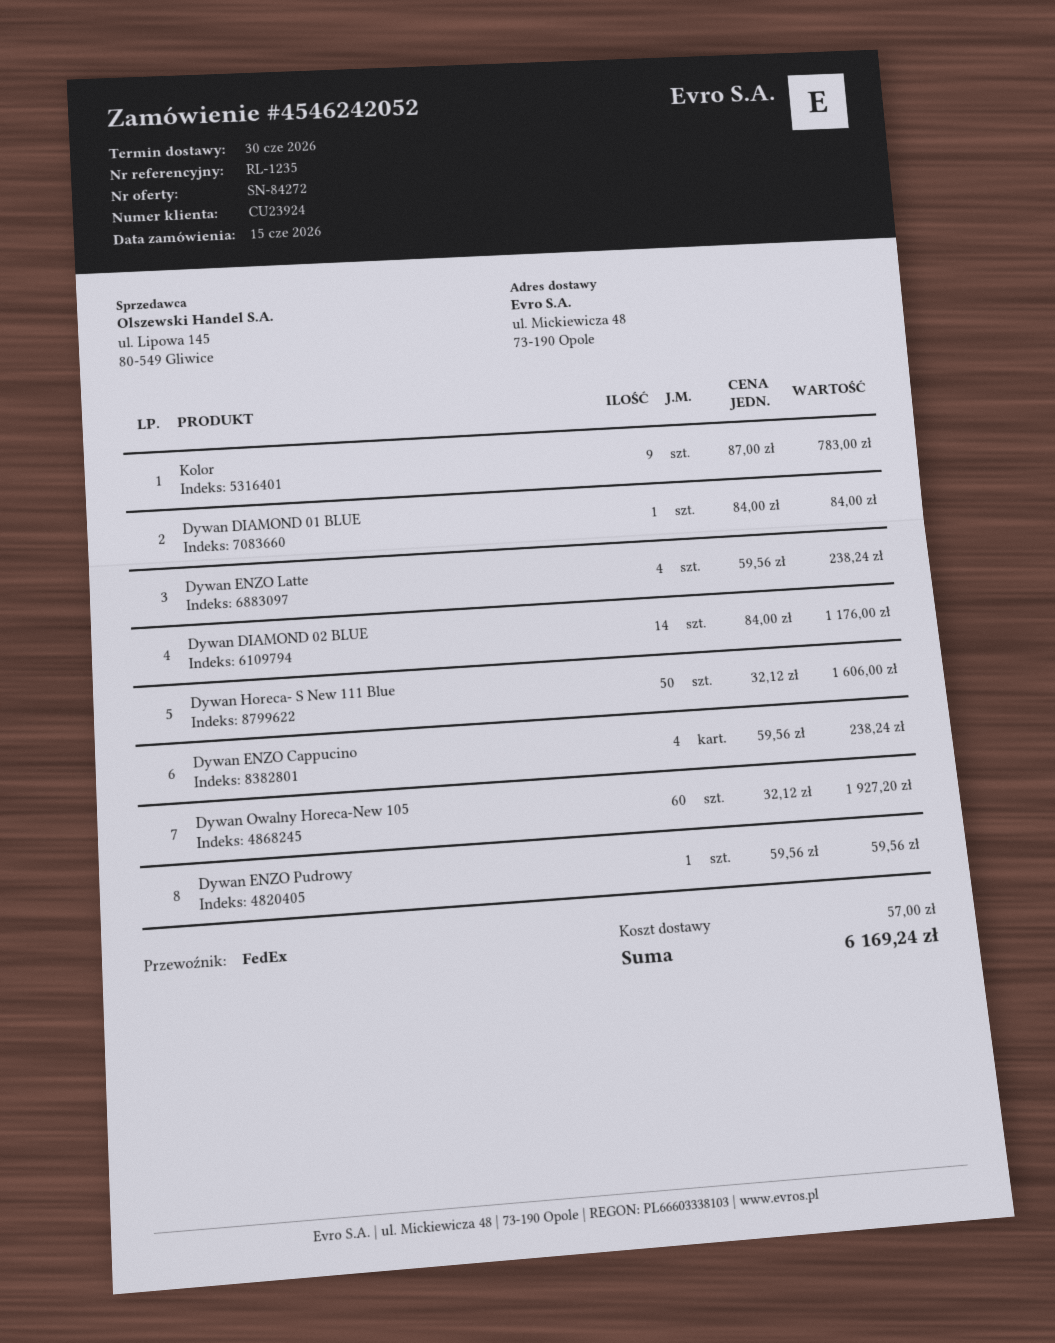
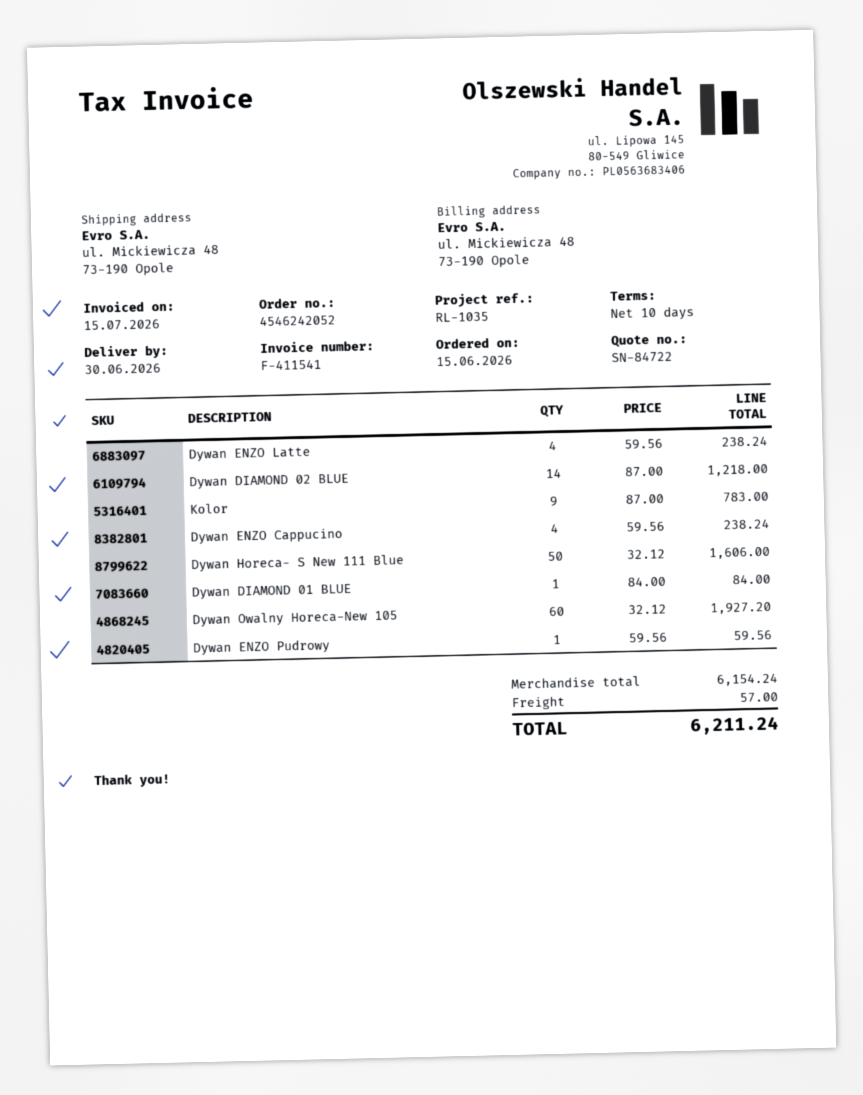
quote number: SN-84272 -> SN-84722
reference: RL-1235 -> RL-1035
Dywan DIAMOND 02 BLUE: 14 x 84.00 = 1176.00 -> 14 x 87.00 = 1218.00
total: 6169.24 -> 6211.24

